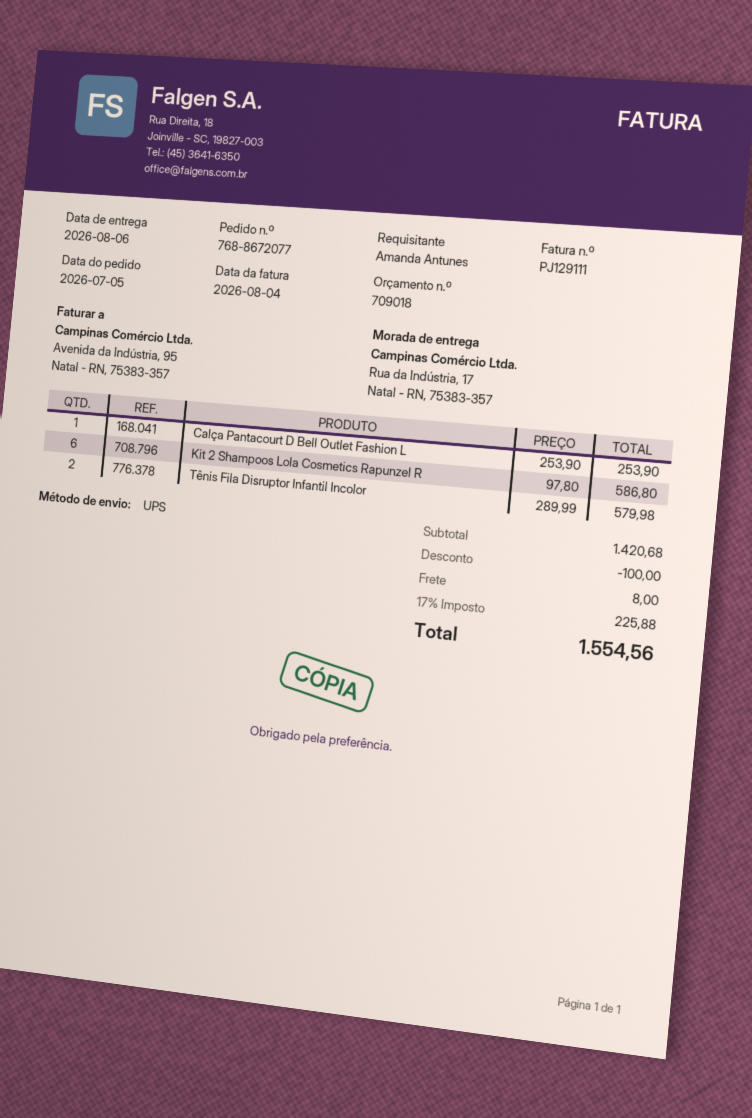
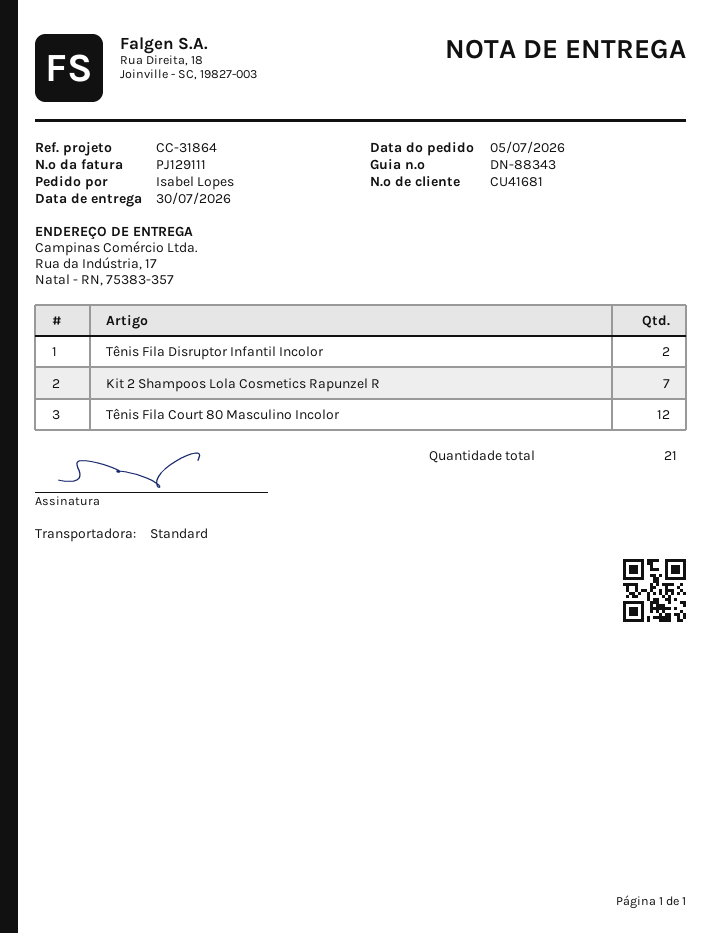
delivery date: 2026-08-06 -> 2026-07-30
ordered by: Amanda Antunes -> Isabel Lopes
shipping method: UPS -> standard
Calça Pantacourt D Bell Outlet Fashion L: 1 -> none
Kit 2 Shampoos Lola Cosmetics Rapunzel R: 6 -> 7
Tênis Fila Court 80 Masculino Incolor: none -> 12

